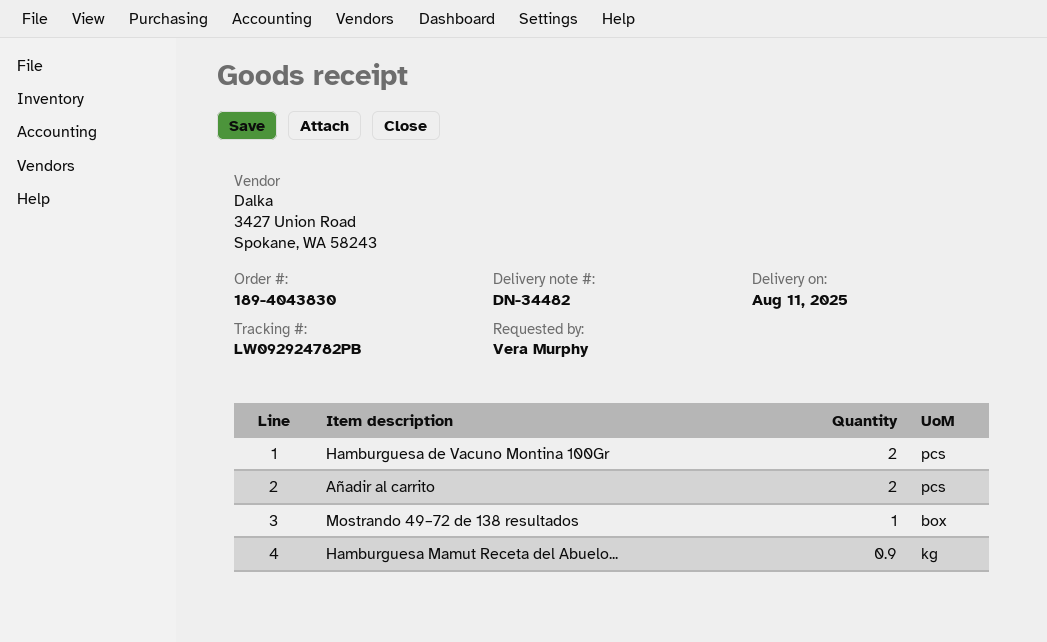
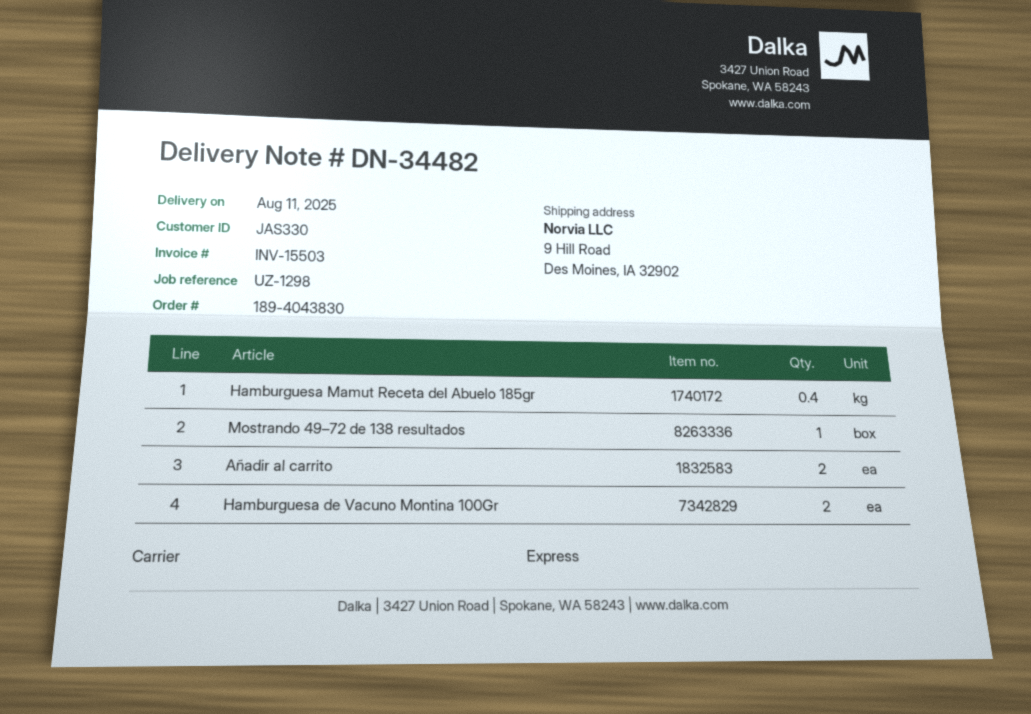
Hamburguesa Mamut Receta del Abuelo...: 0.9 -> 0.4

